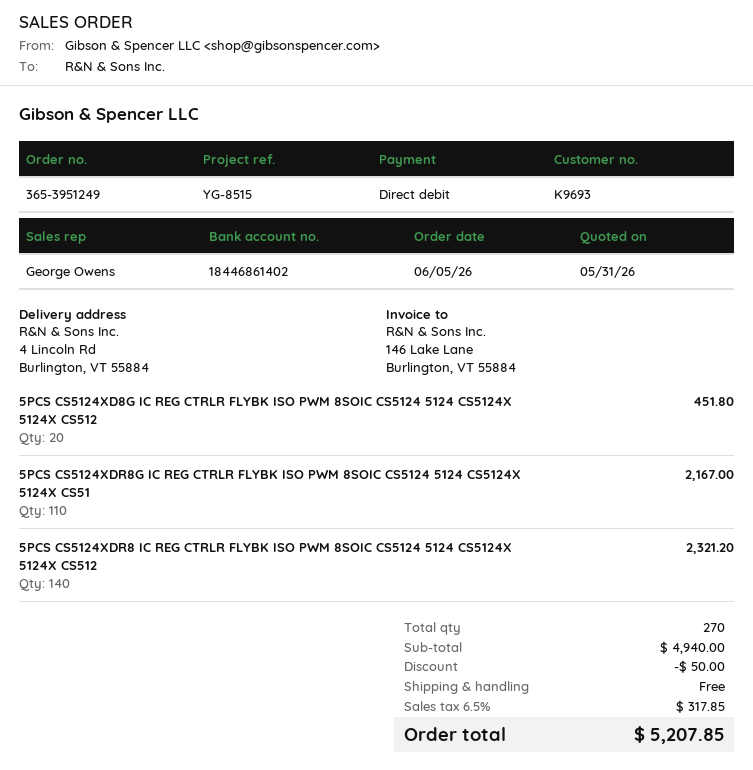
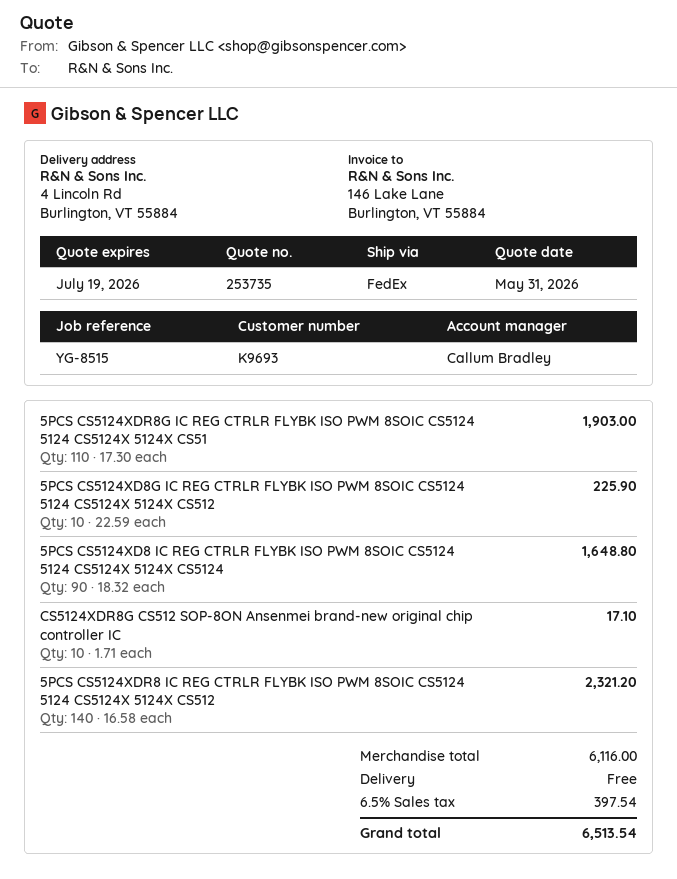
sales rep: George Owens -> Callum Bradley
5PCS CS5124XD8G IC REG CTRLR FLYBK ISO PWM 8SOIC CS5124 5124 CS5124X 5124X CS512: 20 for 451.80 -> 10 for 225.90
5PCS CS5124XDR8G IC REG CTRLR FLYBK ISO PWM 8SOIC CS5124 5124 CS5124X 5124X CS51: 110 for 2167.00 -> 110 for 1903.00
5PCS CS5124XD8 IC REG CTRLR FLYBK ISO PWM 8SOIC CS5124 5124 CS5124X 5124X CS5124: none -> 90 for 1648.80
CS5124XDR8G CS512 SOP-8ON Ansenmei brand-new original chip controller IC: none -> 10 for 17.10
subtotal: 4940.00 -> 6116.00
discount: 50.00 -> none
tax: 6.5% = 317.85 -> 6.5% = 397.54
total: 5207.85 -> 6513.54

